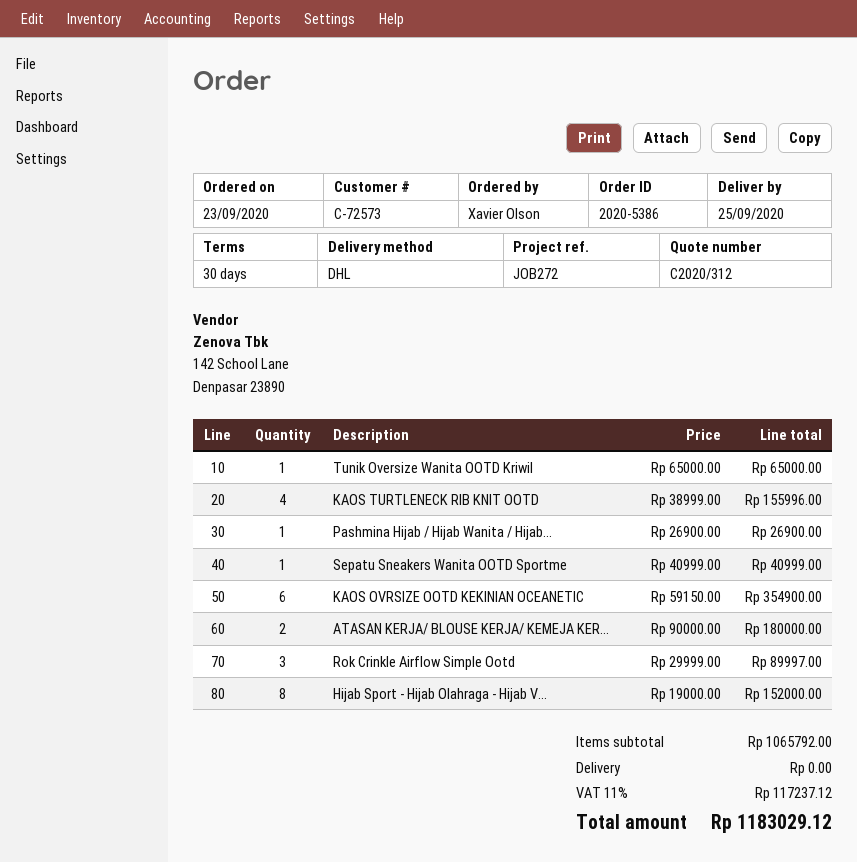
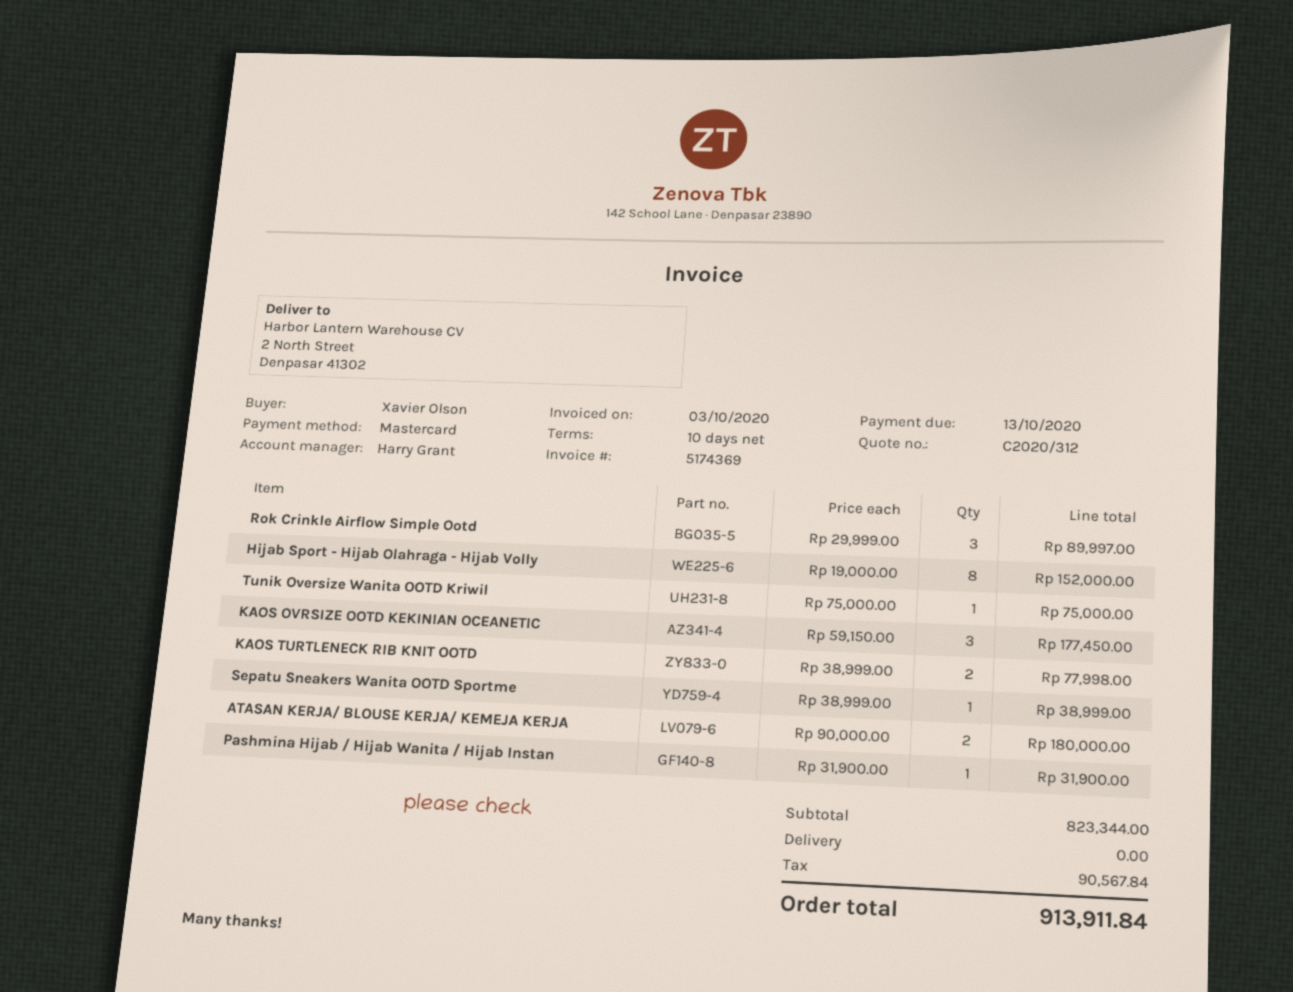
payment terms: 30 days -> 10 days
Tunik Oversize Wanita OOTD Kriwil: 1 x 65000.00 = 65000.00 -> 1 x 75000.00 = 75000.00
KAOS TURTLENECK RIB KNIT OOTD: 4 x 38999.00 = 155996.00 -> 2 x 38999.00 = 77998.00
Pashmina Hijab / Hijab Wanita / Hijab...: 1 x 26900.00 = 26900.00 -> 1 x 31900.00 = 31900.00
Sepatu Sneakers Wanita OOTD Sportme: 1 x 40999.00 = 40999.00 -> 1 x 38999.00 = 38999.00
KAOS OVRSIZE OOTD KEKINIAN OCEANETIC: 6 x 59150.00 = 354900.00 -> 3 x 59150.00 = 177450.00
subtotal: 1065792.00 -> 823344.00
tax: 117237.12 -> 90567.84
total: 1183029.12 -> 913911.84

